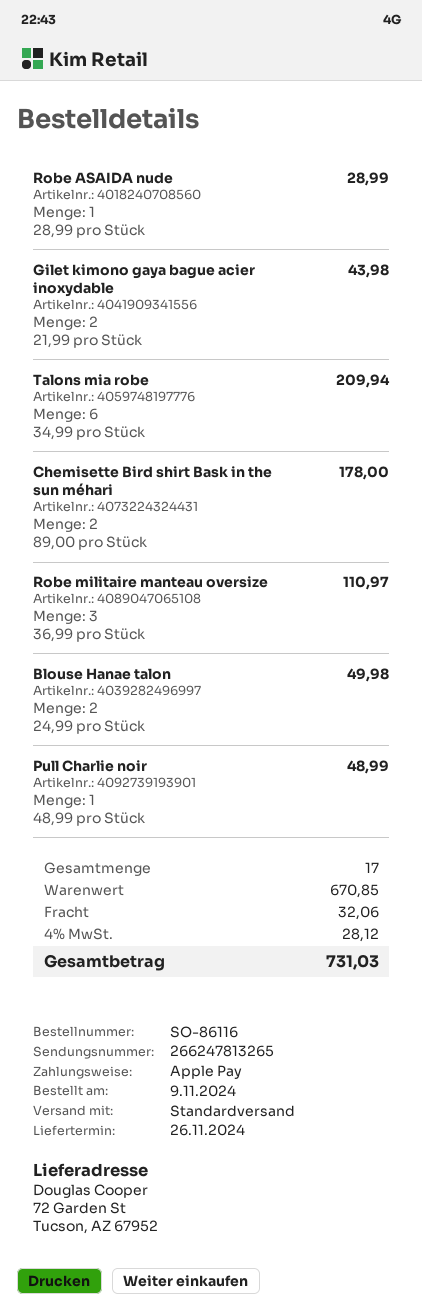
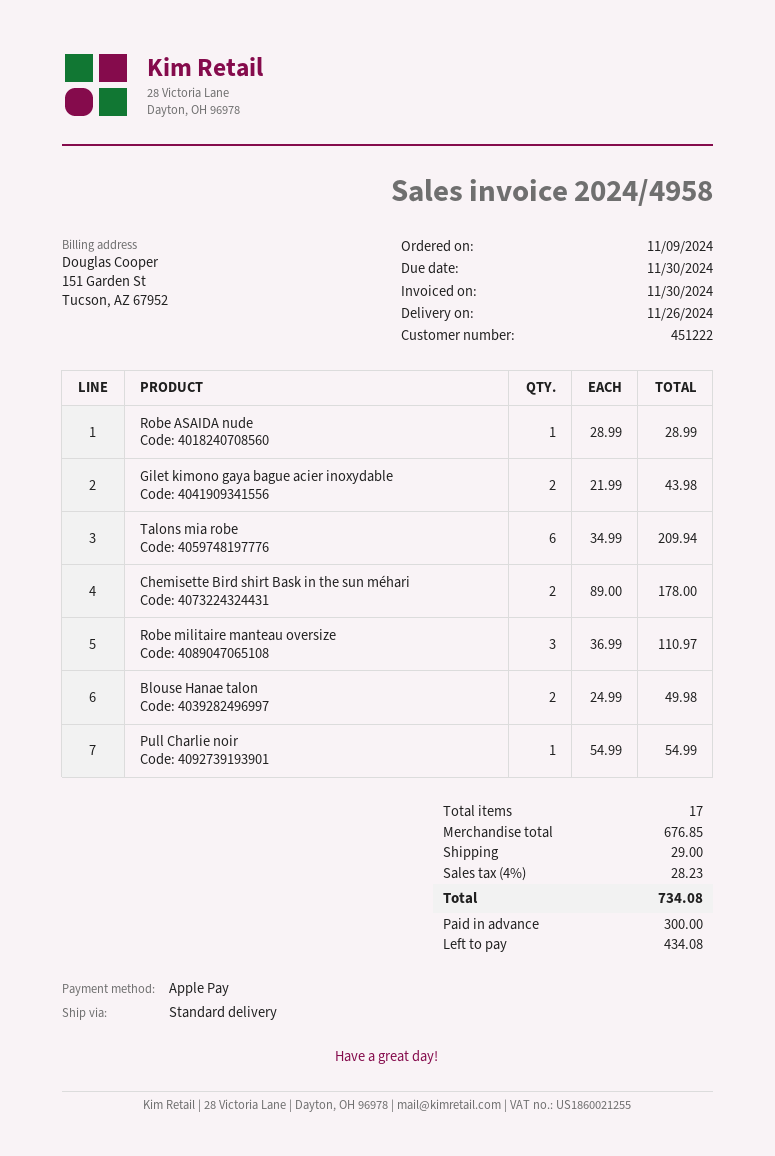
Pull Charlie noir: 1 x 48.99 = 48.99 -> 1 x 54.99 = 54.99
subtotal: 670.85 -> 676.85
shipping: 32.06 -> 29.00
tax: 4% = 28.12 -> 4% = 28.23
total: 731.03 -> 734.08

